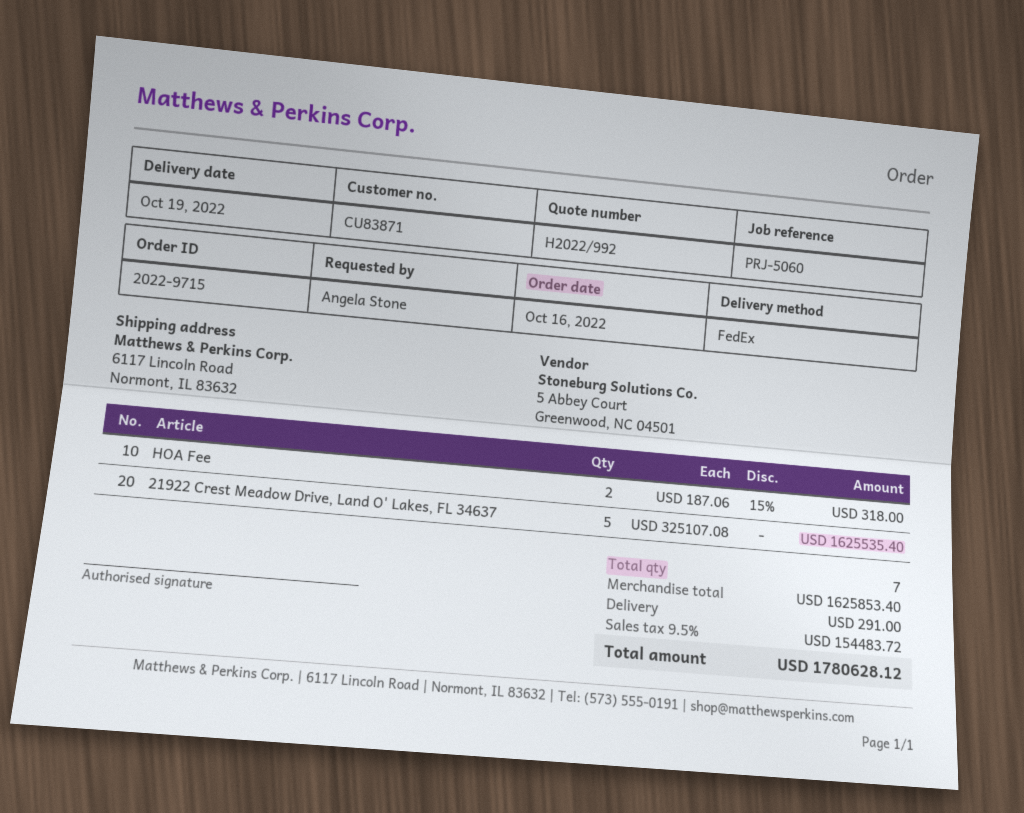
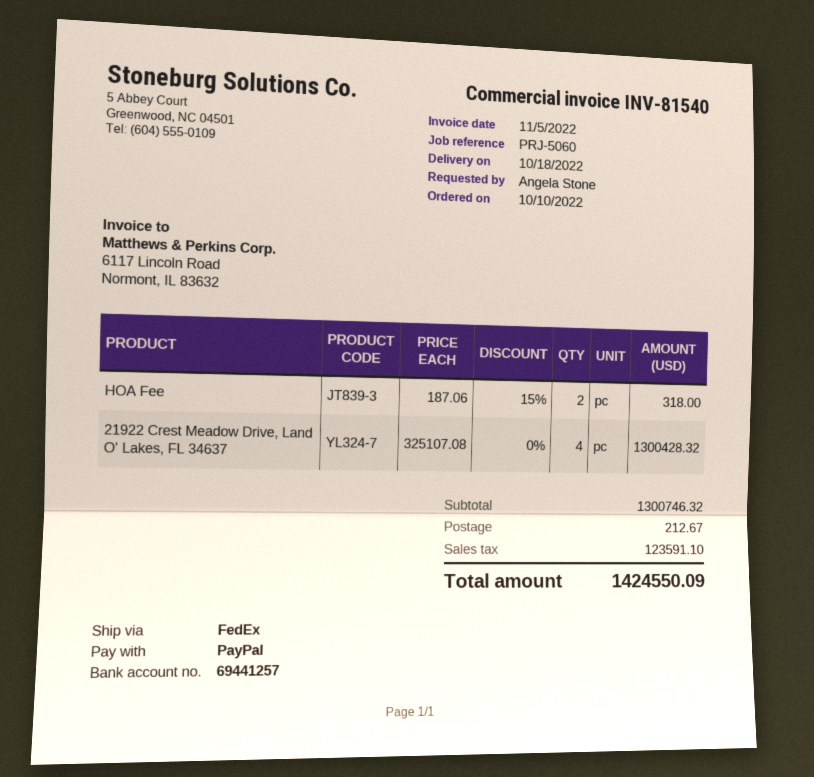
order date: 2022-10-16 -> 2022-10-10
delivery date: 2022-10-19 -> 2022-10-18
21922 Crest Meadow Drive, Land O' Lakes, FL 34637: 5 x 325107.08 = 1625535.40 -> 4 x 325107.08 = 1300428.32
subtotal: 1625853.40 -> 1300746.32
shipping: 291.00 -> 212.67
tax: 154483.72 -> 123591.10
total: 1780628.12 -> 1424550.09

